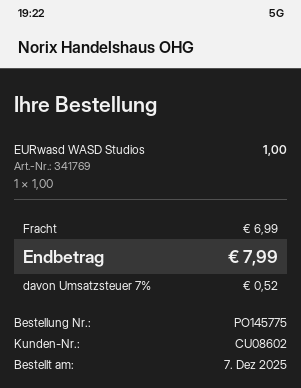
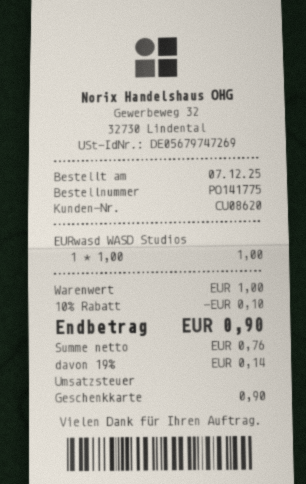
order number: PO145775 -> PO141775
customer number: CU08602 -> CU08620
discount: none -> 10% = 0.10
shipping: 6.99 -> none
tax: 7% = 0.52 -> 19% = 0.14
total: 7.99 -> 0.90

